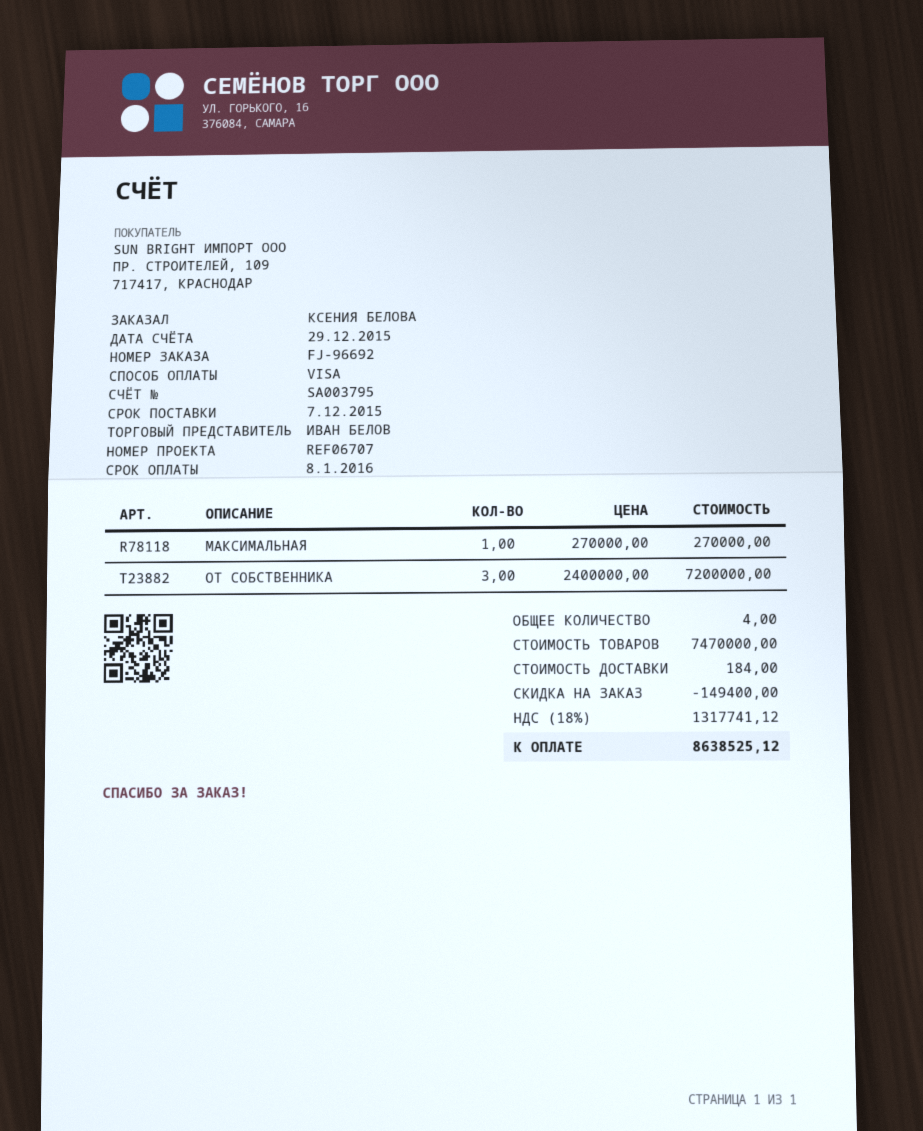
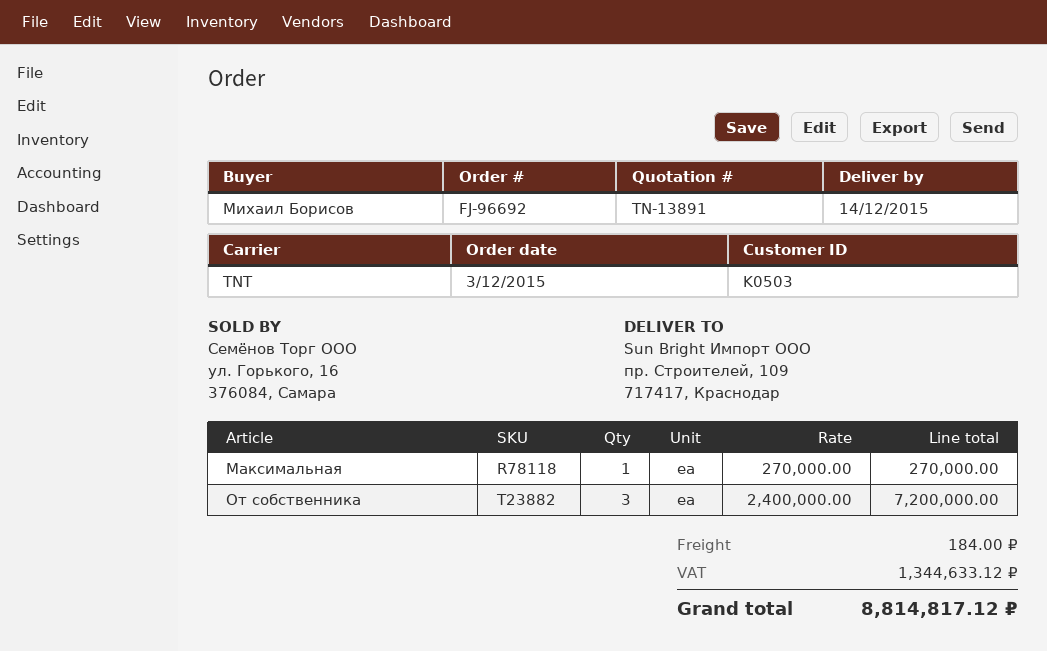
delivery date: 2015-12-07 -> 2015-12-14
ordered by: КСЕНИЯ БЕЛОВА -> Михаил Борисов
discount: 149400.00 -> none
tax: 1317741.12 -> 1344633.12
total: 8638525.12 -> 8814817.12

